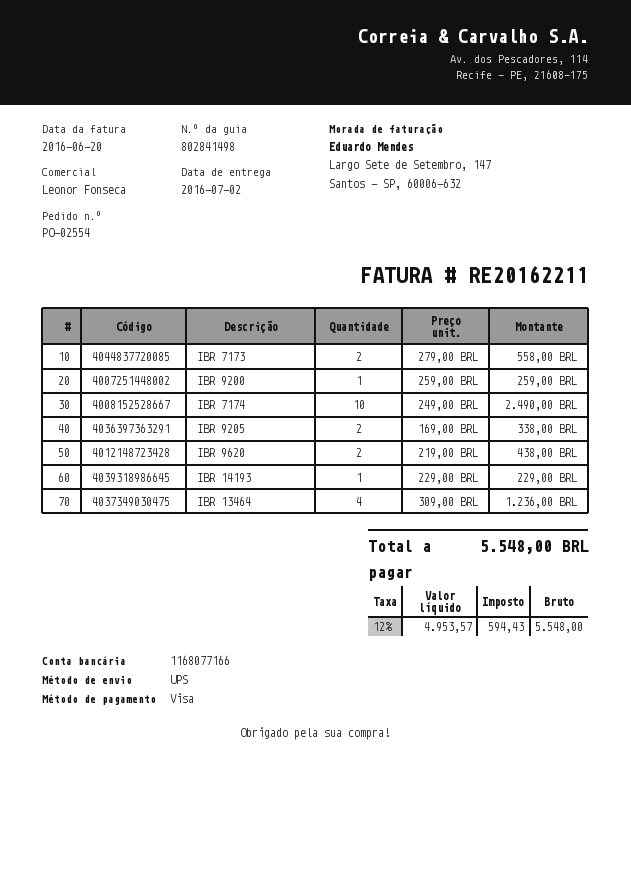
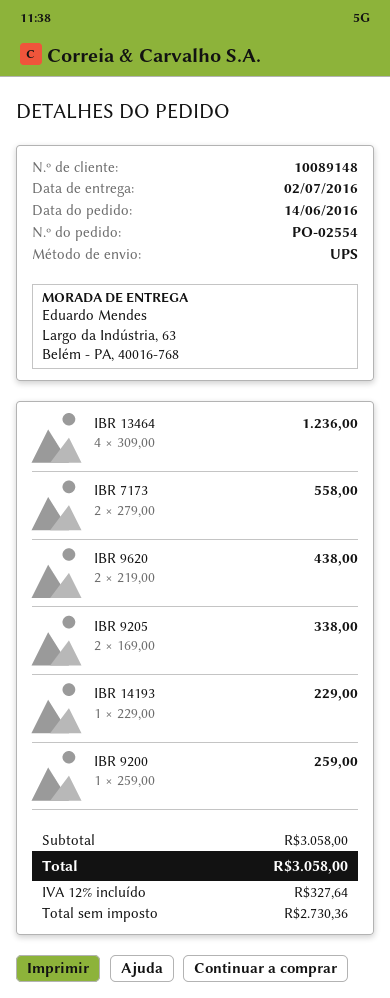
IBR 7174: 10 x 249.00 = 2490.00 -> none
net: 4953.57 -> 2730.36
tax: 12% = 594.43 -> 12% = 327.64
total: 5548.00 -> 3058.00

